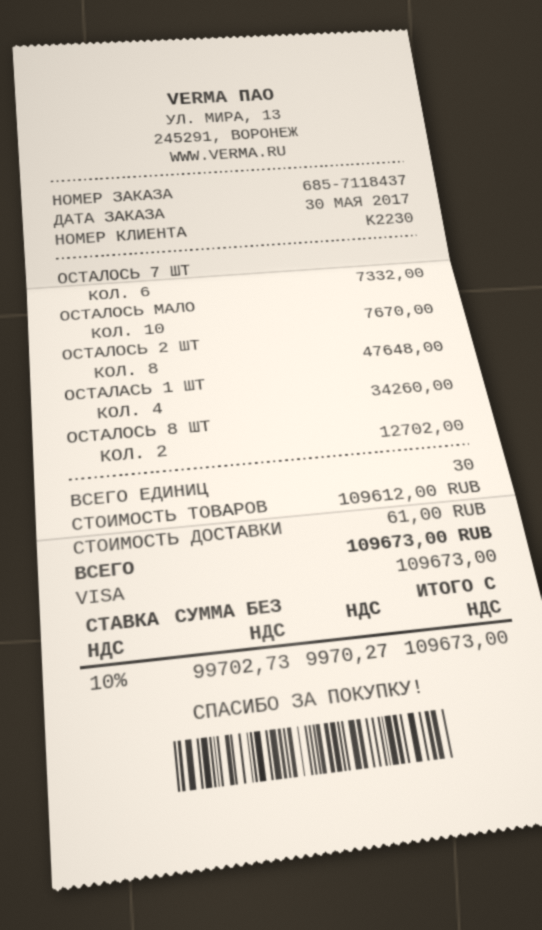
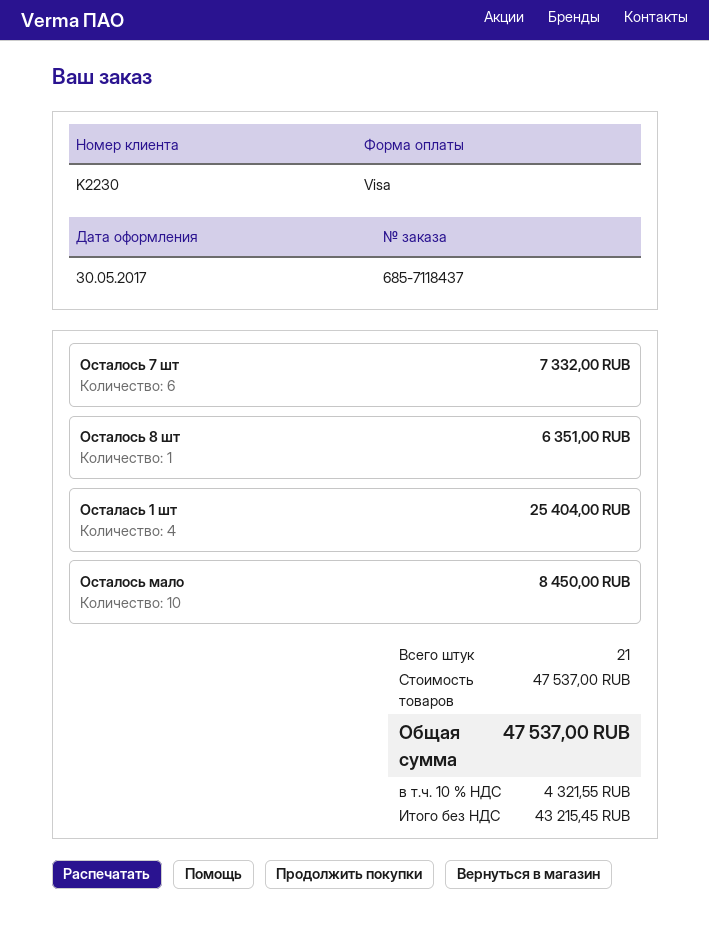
ОСТАЛОСЬ МАЛО: 10 for 7670.00 -> 10 for 8450.00
ОСТАЛОСЬ 2 ШТ: 8 for 47648.00 -> none
ОСТАЛАСЬ 1 ШТ: 4 for 34260.00 -> 4 for 25404.00
ОСТАЛОСЬ 8 ШТ: 2 for 12702.00 -> 1 for 6351.00
total quantity: 30 -> 21
subtotal: 109612.00 -> 47537.00
shipping: 61.00 -> none
net: 99702.73 -> 43215.45
tax: 10% = 9970.27 -> 10% = 4321.55
total: 109673.00 -> 47537.00

